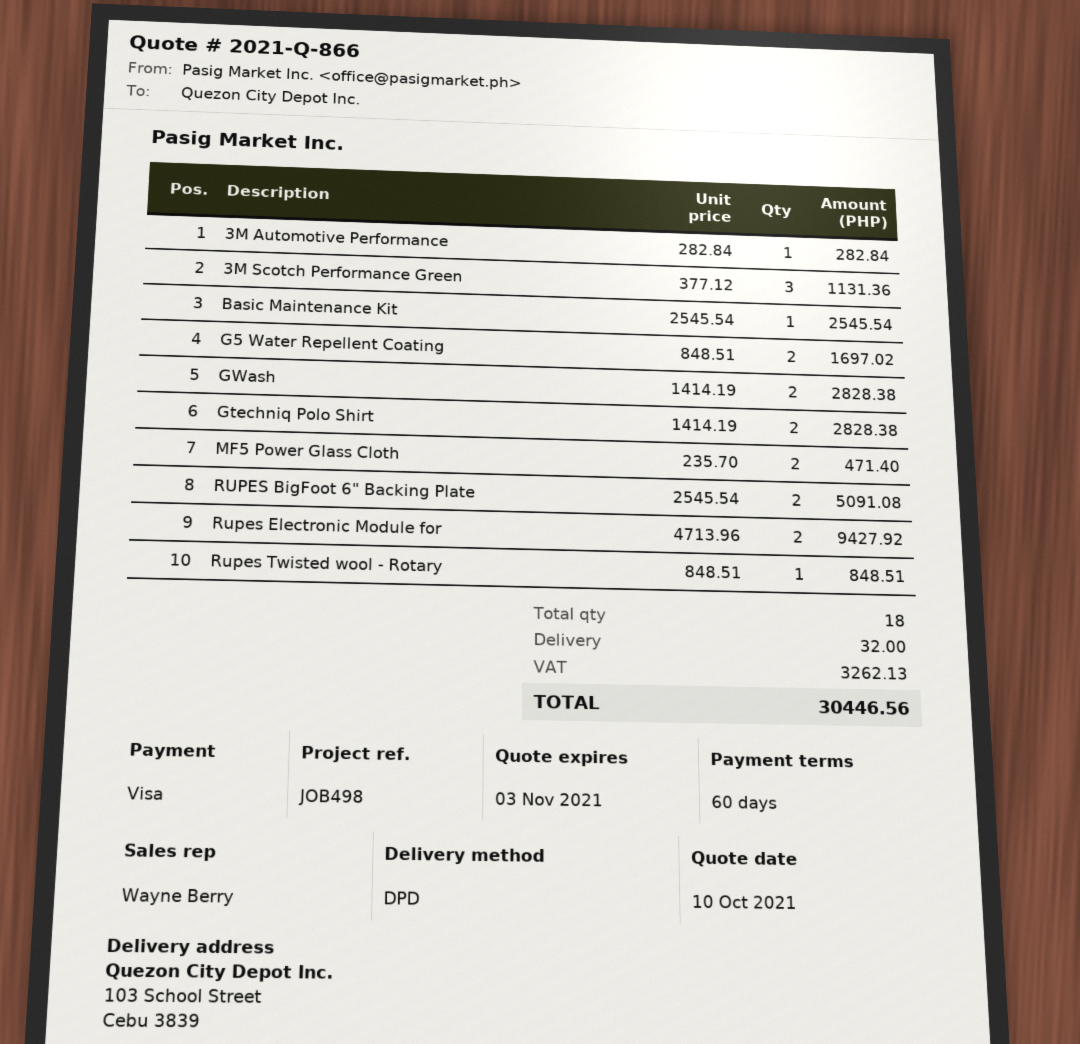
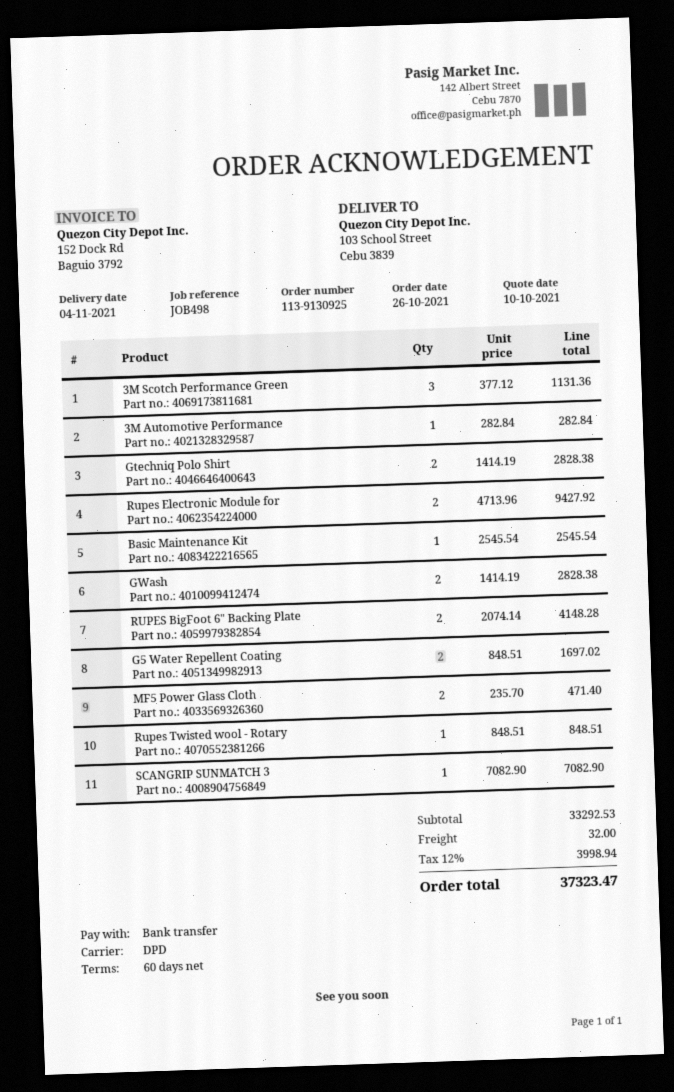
payment method: Visa -> bank transfer
RUPES BigFoot 6" Backing Plate: 2 x 2545.54 = 5091.08 -> 2 x 2074.14 = 4148.28
SCANGRIP SUNMATCH 3: none -> 1 x 7082.90 = 7082.90
tax: 3262.13 -> 3998.94
total: 30446.56 -> 37323.47

